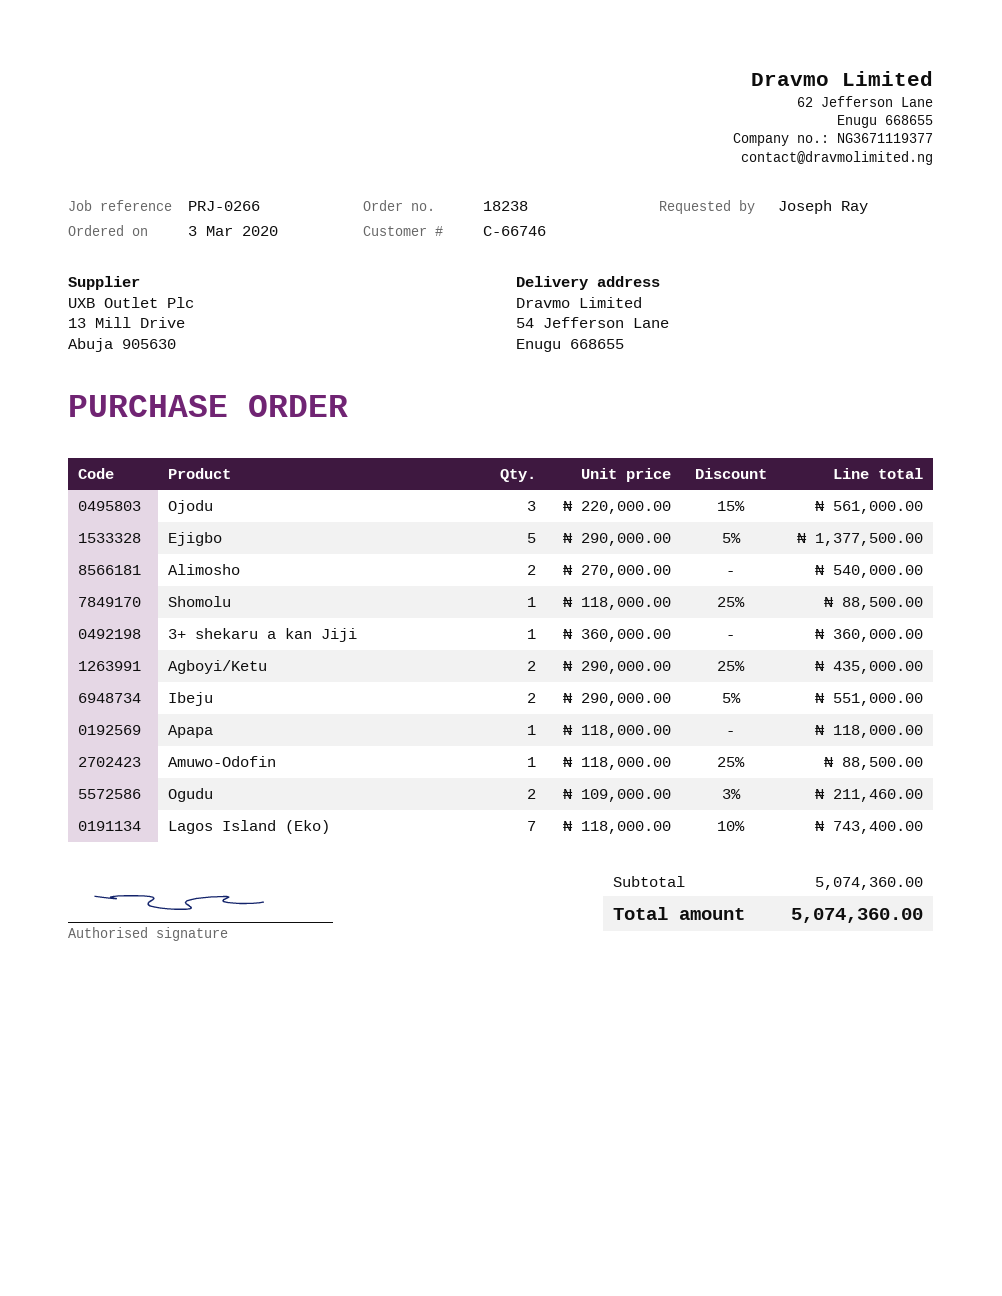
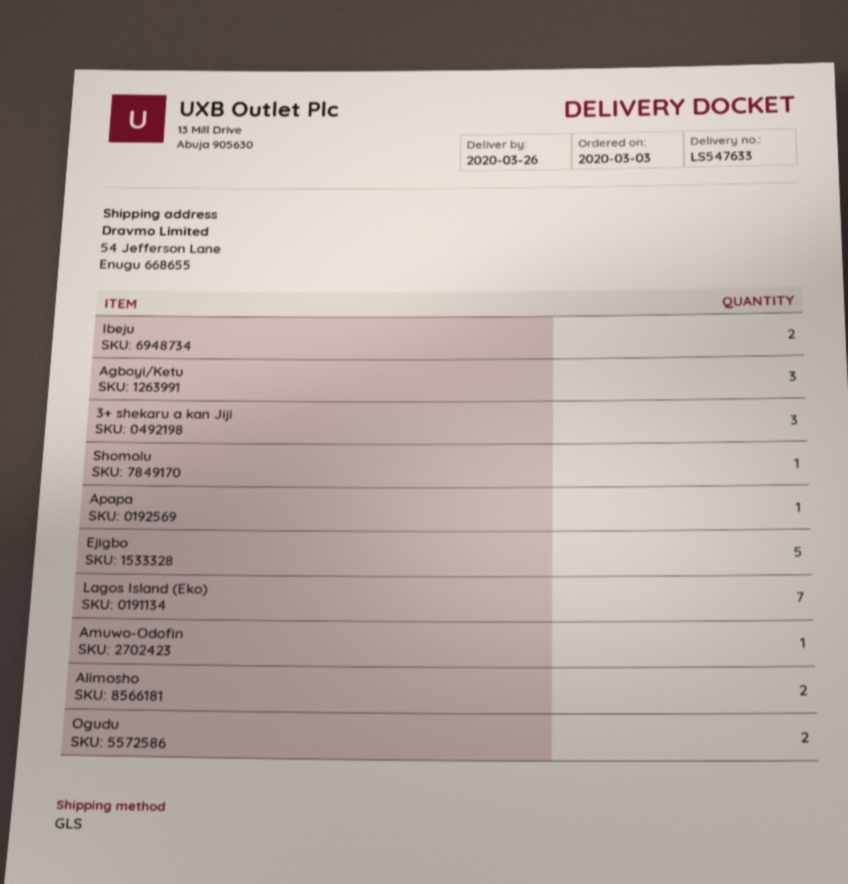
Ojodu: 3 -> none
3+ shekaru a kan Jiji: 1 -> 3
Agboyi/Ketu: 2 -> 3

